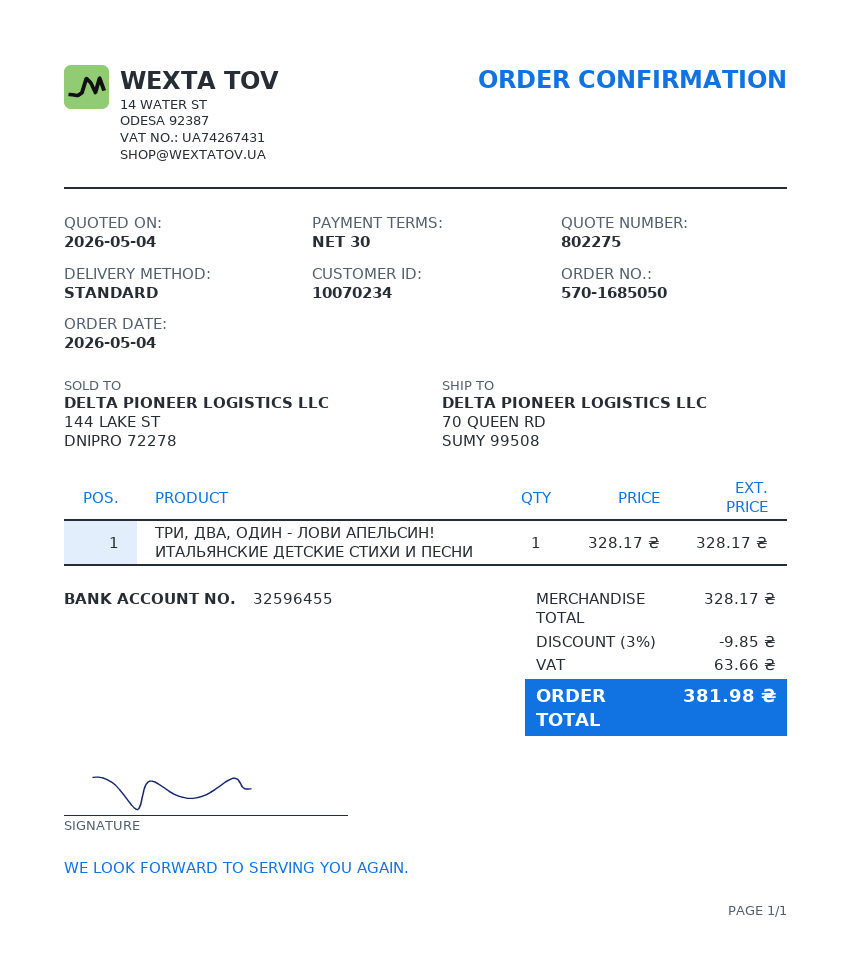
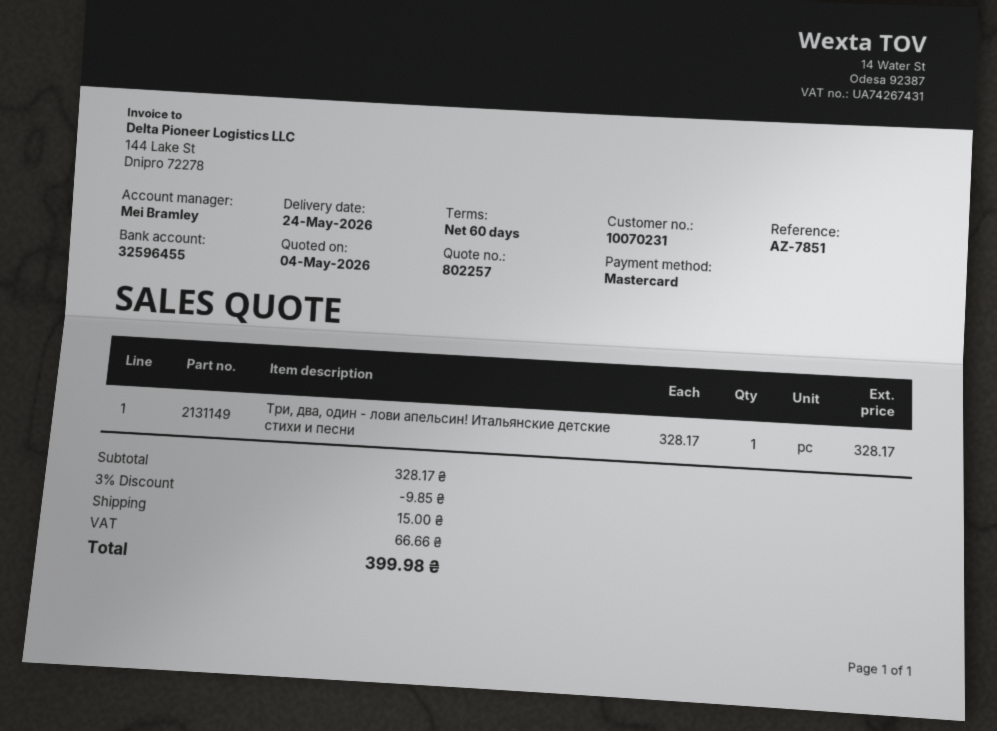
quote number: 802275 -> 802257
payment terms: 30 days -> 60 days
customer number: 10070234 -> 10070231
shipping: none -> 15.00
tax: 63.66 -> 66.66
total: 381.98 -> 399.98

